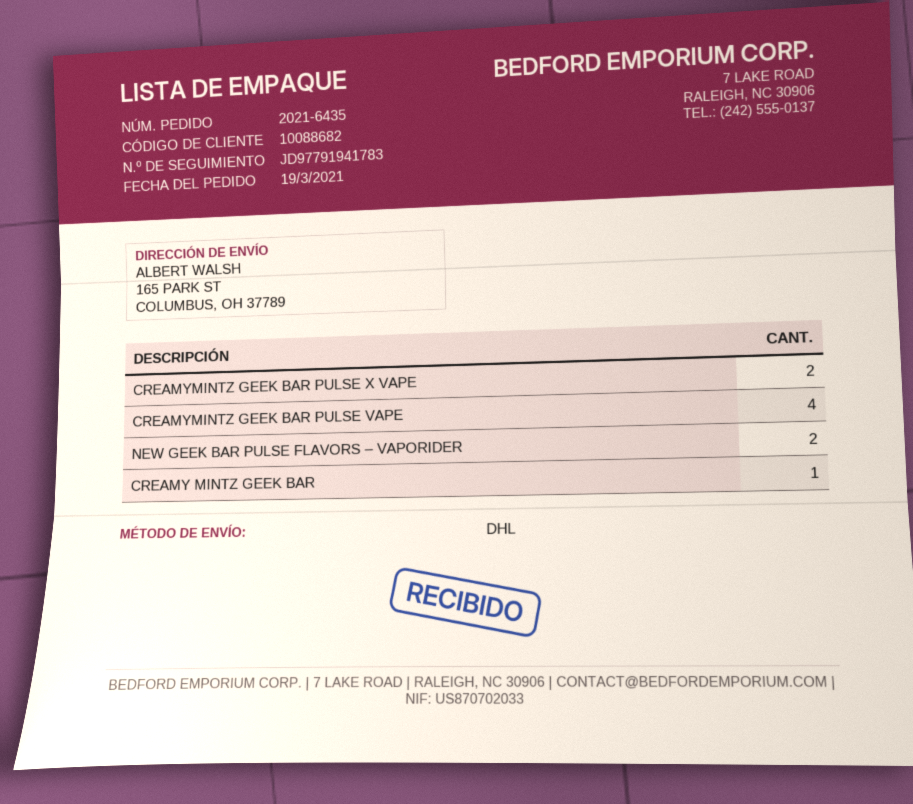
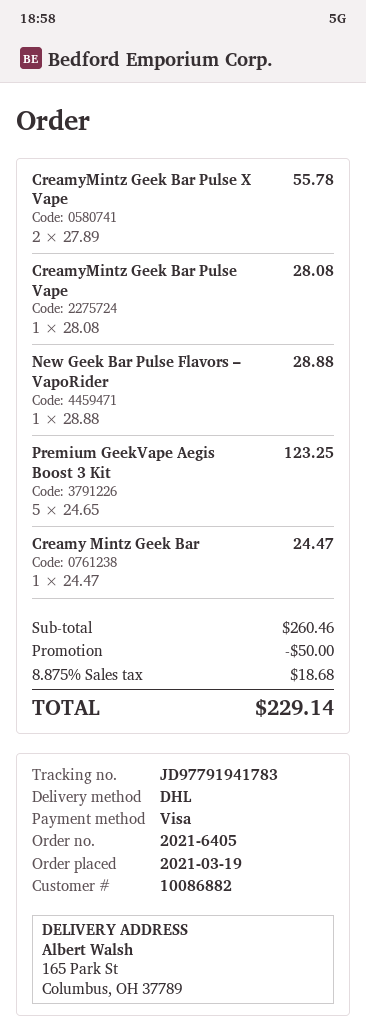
order number: 2021-6435 -> 2021-6405
customer number: 10088682 -> 10086882
CREAMYMINTZ GEEK BAR PULSE VAPE: 4 -> 1
NEW GEEK BAR PULSE FLAVORS – VAPORIDER: 2 -> 1
Premium GeekVape Aegis Boost 3 Kit: none -> 5

